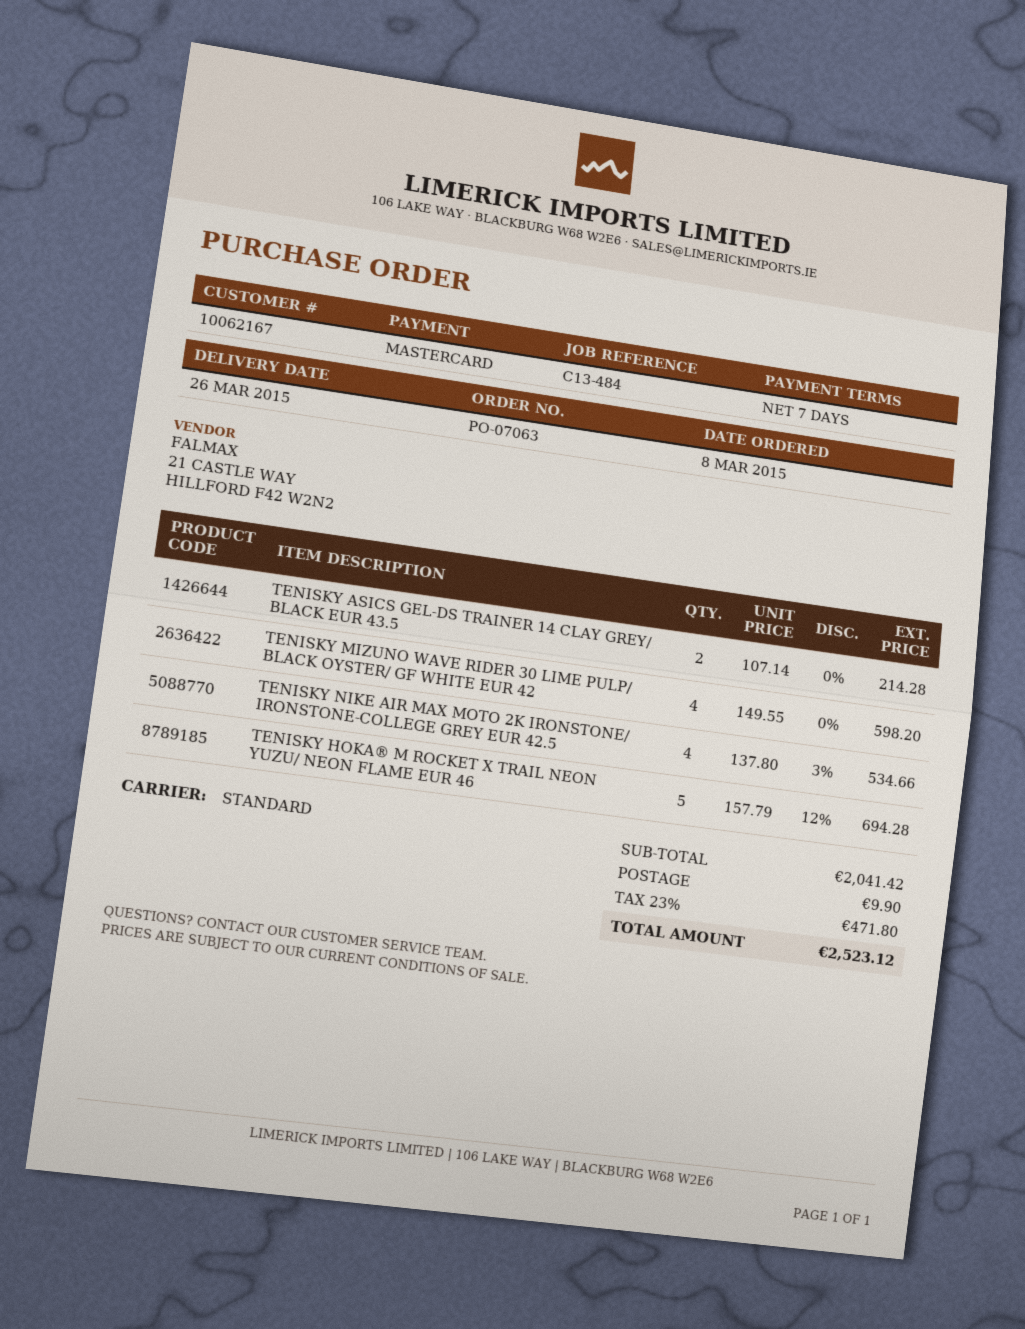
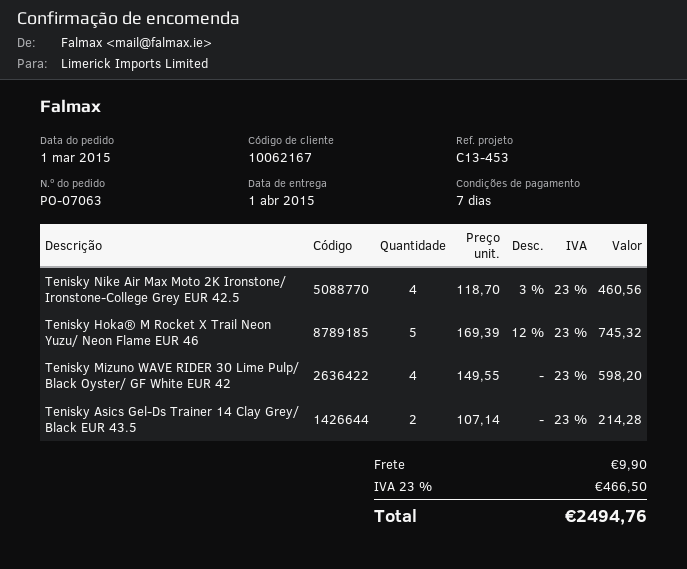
order date: 2015-03-08 -> 2015-03-01
delivery date: 2015-03-26 -> 2015-04-01
reference: C13-484 -> C13-453
TENISKY NIKE AIR MAX MOTO 2K IRONSTONE/ IRONSTONE-COLLEGE GREY EUR 42.5: 4 x 137.80 - 3% = 534.66 -> 4 x 118.70 - 3% = 460.56
TENISKY HOKA® M ROCKET X TRAIL NEON YUZU/ NEON FLAME EUR 46: 5 x 157.79 - 12% = 694.28 -> 5 x 169.39 - 12% = 745.32
tax: 23% = 471.80 -> 23% = 466.50
total: 2523.12 -> 2494.76

